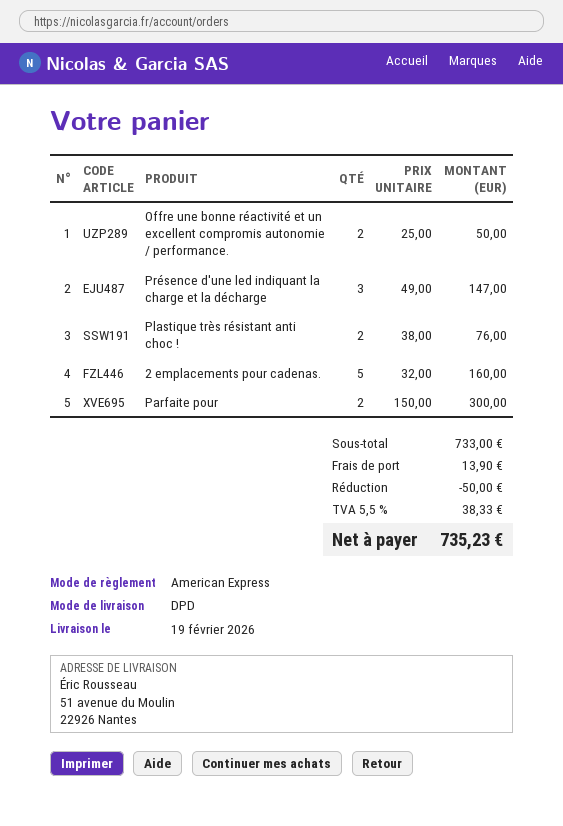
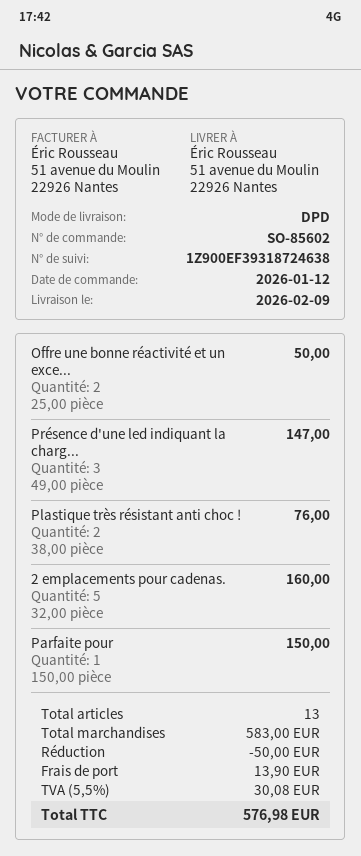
delivery date: 2026-02-19 -> 2026-02-09
Parfaite pour: 2 x 150.00 = 300.00 -> 1 x 150.00 = 150.00
subtotal: 733.00 -> 583.00
tax: 5.5% = 38.33 -> 5.5% = 30.08
total: 735.23 -> 576.98

